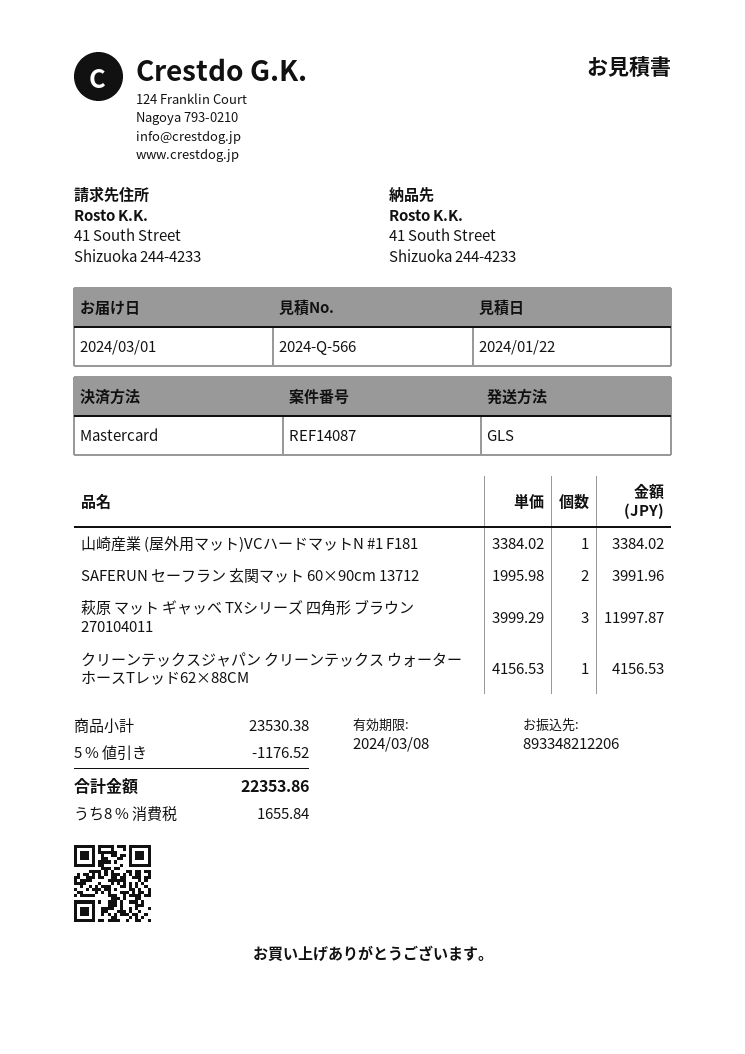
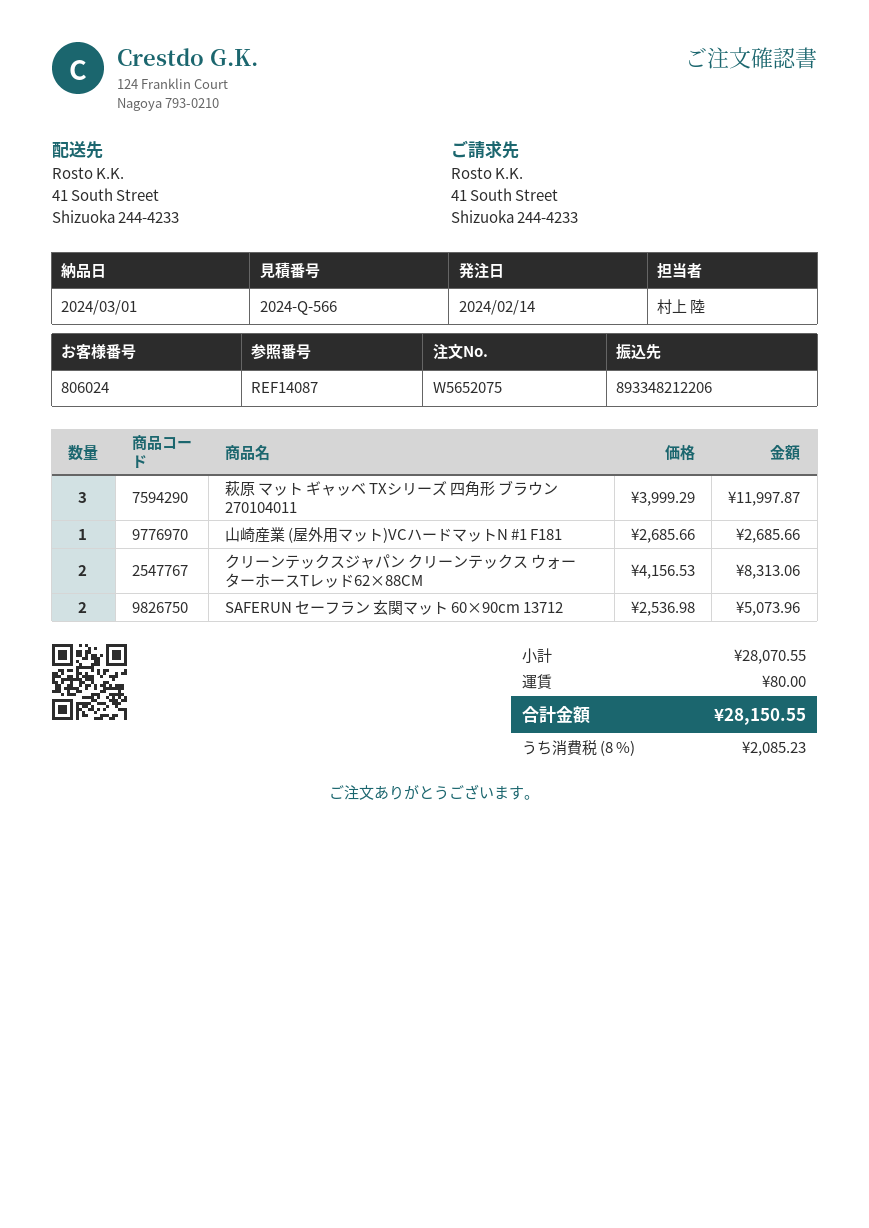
山崎産業 (屋外用マット)VCハードマットN #1 F181: 1 x 3384.02 = 3384.02 -> 1 x 2685.66 = 2685.66
SAFERUN セーフラン 玄関マット 60×90cm 13712: 2 x 1995.98 = 3991.96 -> 2 x 2536.98 = 5073.96
クリーンテックスジャパン クリーンテックス ウォーターホースTレッド62×88CM: 1 x 4156.53 = 4156.53 -> 2 x 4156.53 = 8313.06
subtotal: 23530.38 -> 28070.55
discount: 5% = 1176.52 -> none
shipping: none -> 80.00
tax: 8% = 1655.84 -> 8% = 2085.23
total: 22353.86 -> 28150.55

